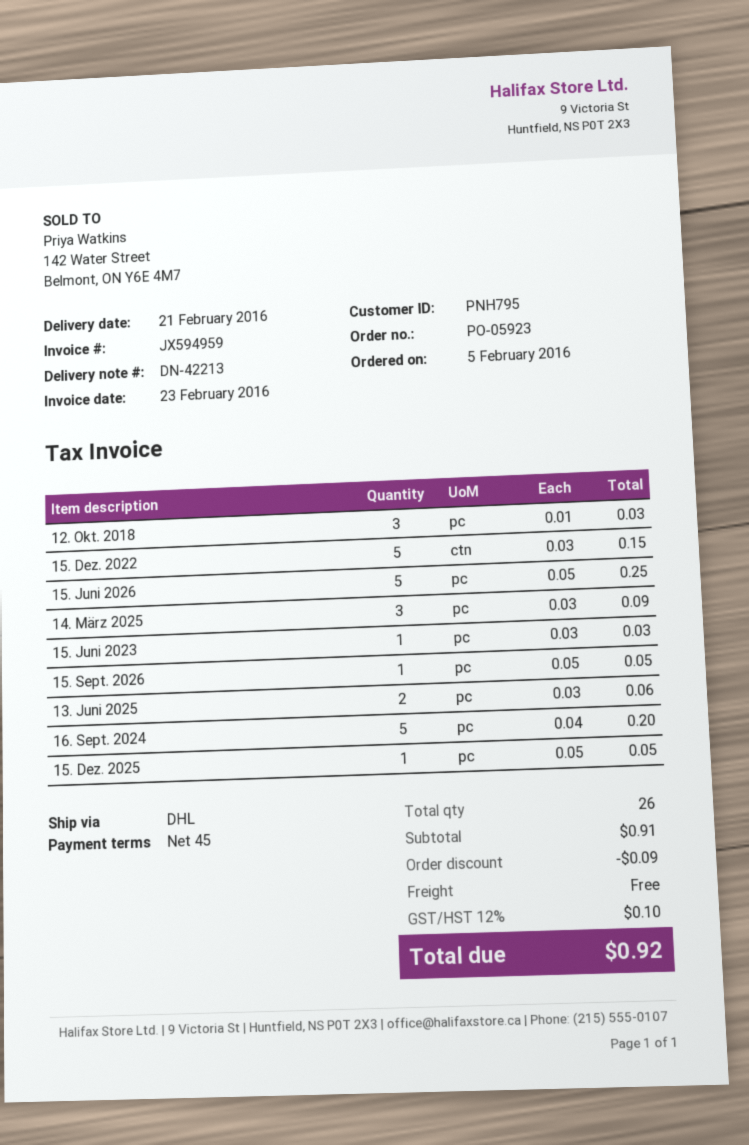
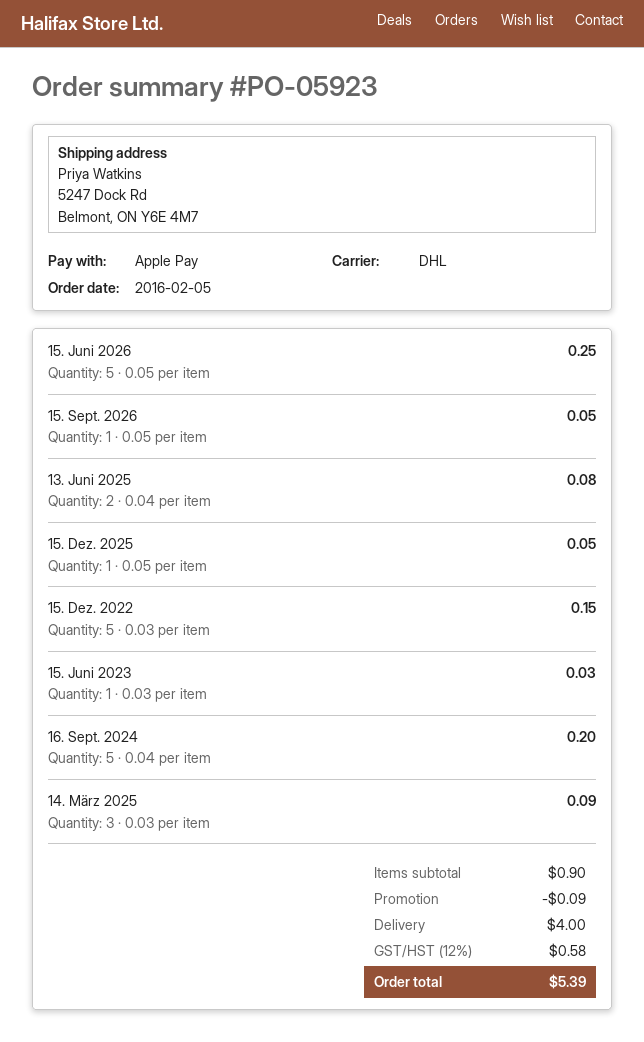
12. Okt. 2018: 3 x 0.01 = 0.03 -> none
13. Juni 2025: 2 x 0.03 = 0.06 -> 2 x 0.04 = 0.08
subtotal: 0.91 -> 0.90
shipping: 0.00 -> 4.00
tax: 12% = 0.10 -> 12% = 0.58
total: 0.92 -> 5.39

